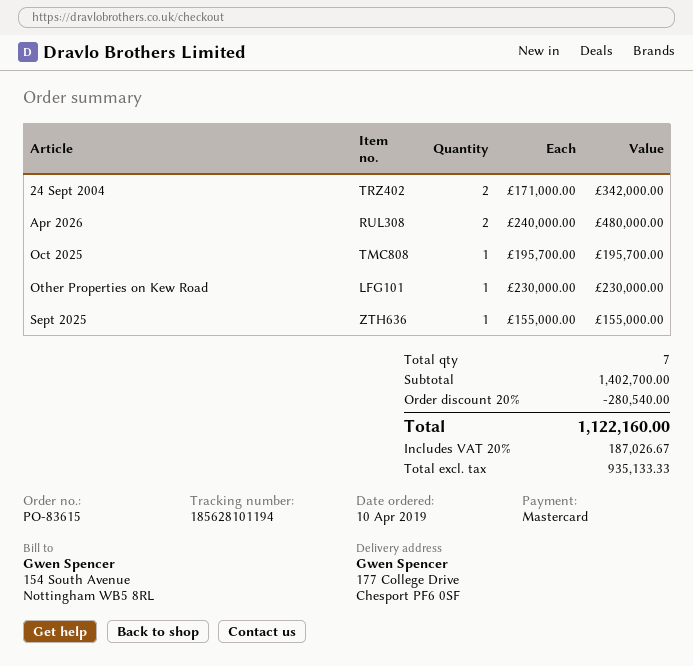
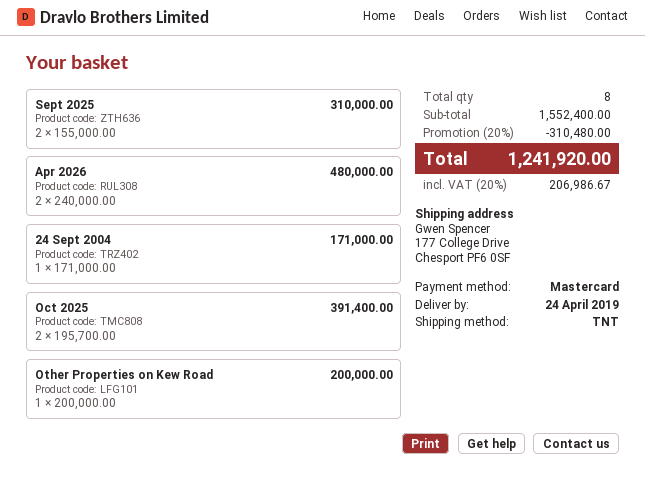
24 Sept 2004: 2 x 171000.00 = 342000.00 -> 1 x 171000.00 = 171000.00
Oct 2025: 1 x 195700.00 = 195700.00 -> 2 x 195700.00 = 391400.00
Other Properties on Kew Road: 1 x 230000.00 = 230000.00 -> 1 x 200000.00 = 200000.00
Sept 2025: 1 x 155000.00 = 155000.00 -> 2 x 155000.00 = 310000.00
total quantity: 7 -> 8
subtotal: 1402700.00 -> 1552400.00
discount: 20% = 280540.00 -> 20% = 310480.00
tax: 20% = 187026.67 -> 20% = 206986.67
total: 1122160.00 -> 1241920.00

